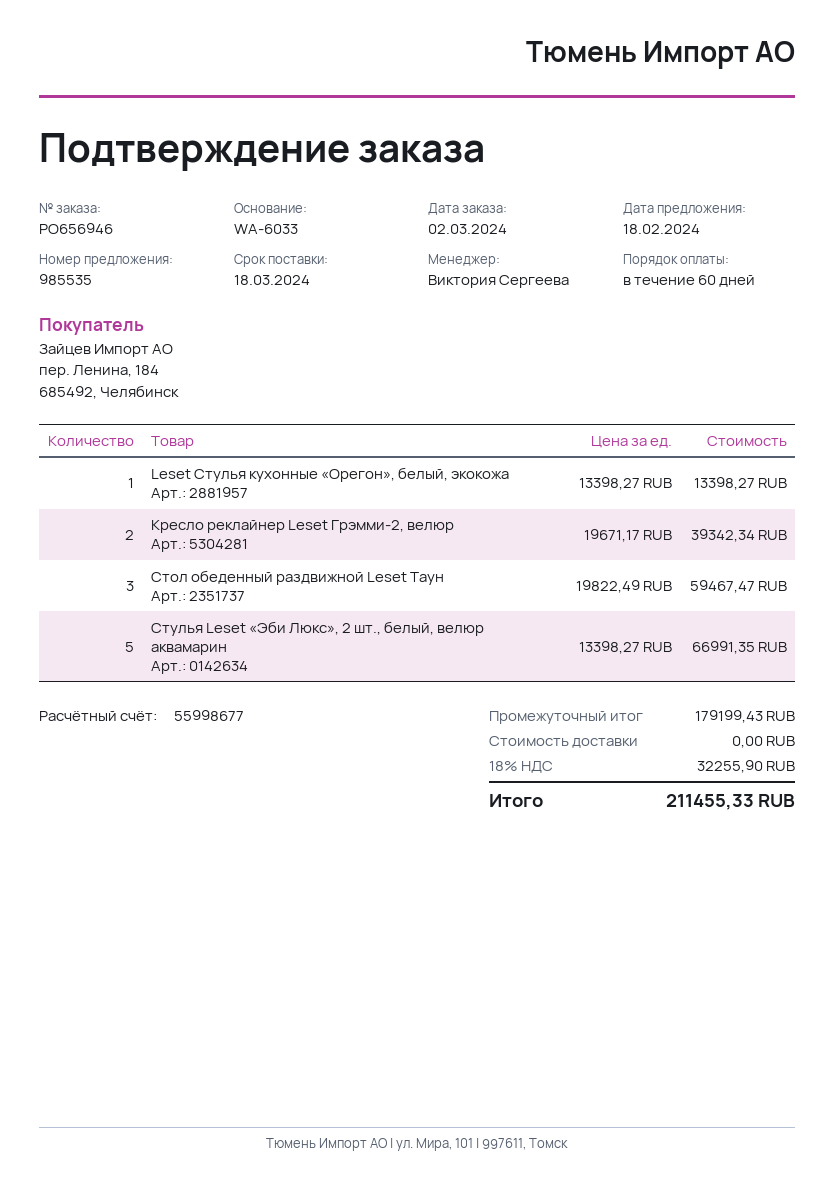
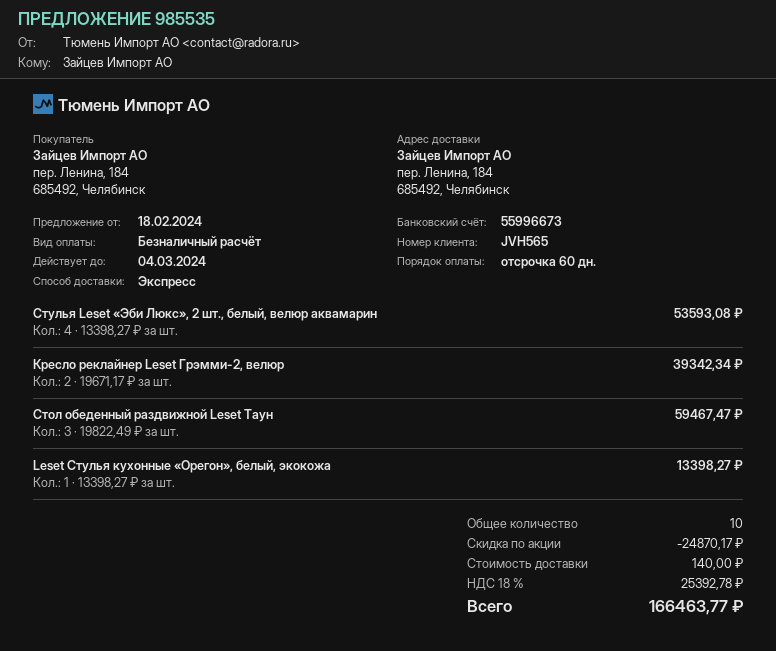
bank account: 55998677 -> 55996673
Стулья Leset «Эби Люкс», 2 шт., белый, велюр аквамарин: 5 x 13398.27 = 66991.35 -> 4 x 13398.27 = 53593.08
discount: none -> 24870.17
shipping: 0.00 -> 140.00
tax: 18% = 32255.90 -> 18% = 25392.78
total: 211455.33 -> 166463.77

